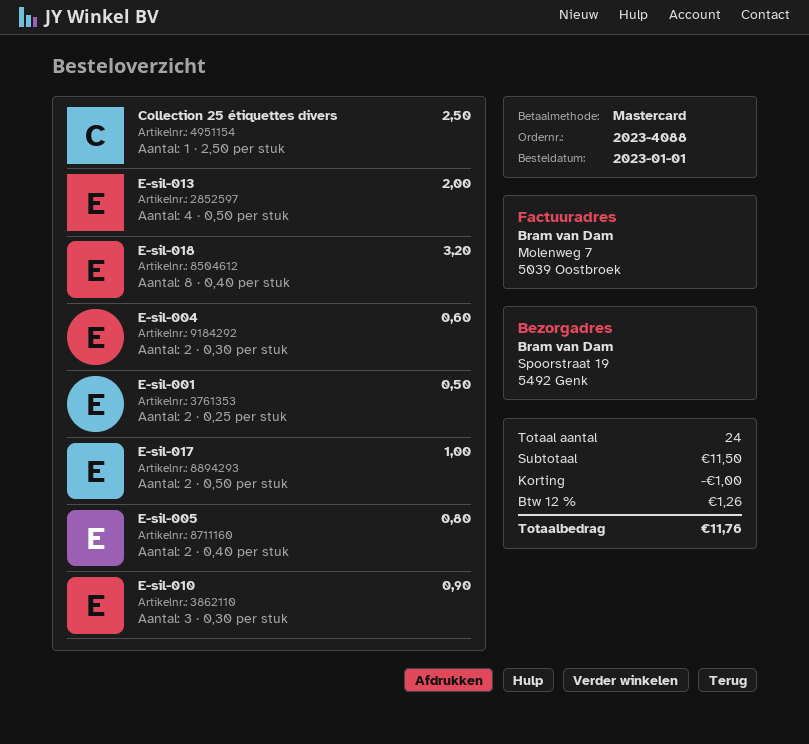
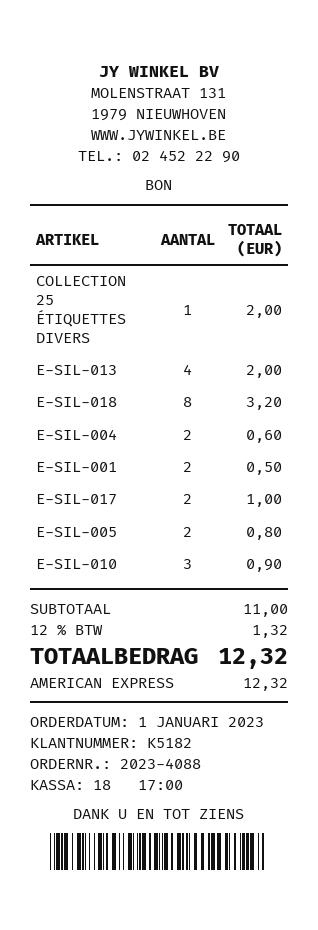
payment method: Mastercard -> American Express
Collection 25 étiquettes divers: 1 for 2.50 -> 1 for 2.00
subtotal: 11.50 -> 11.00
discount: 1.00 -> none
tax: 12% = 1.26 -> 12% = 1.32
total: 11.76 -> 12.32

